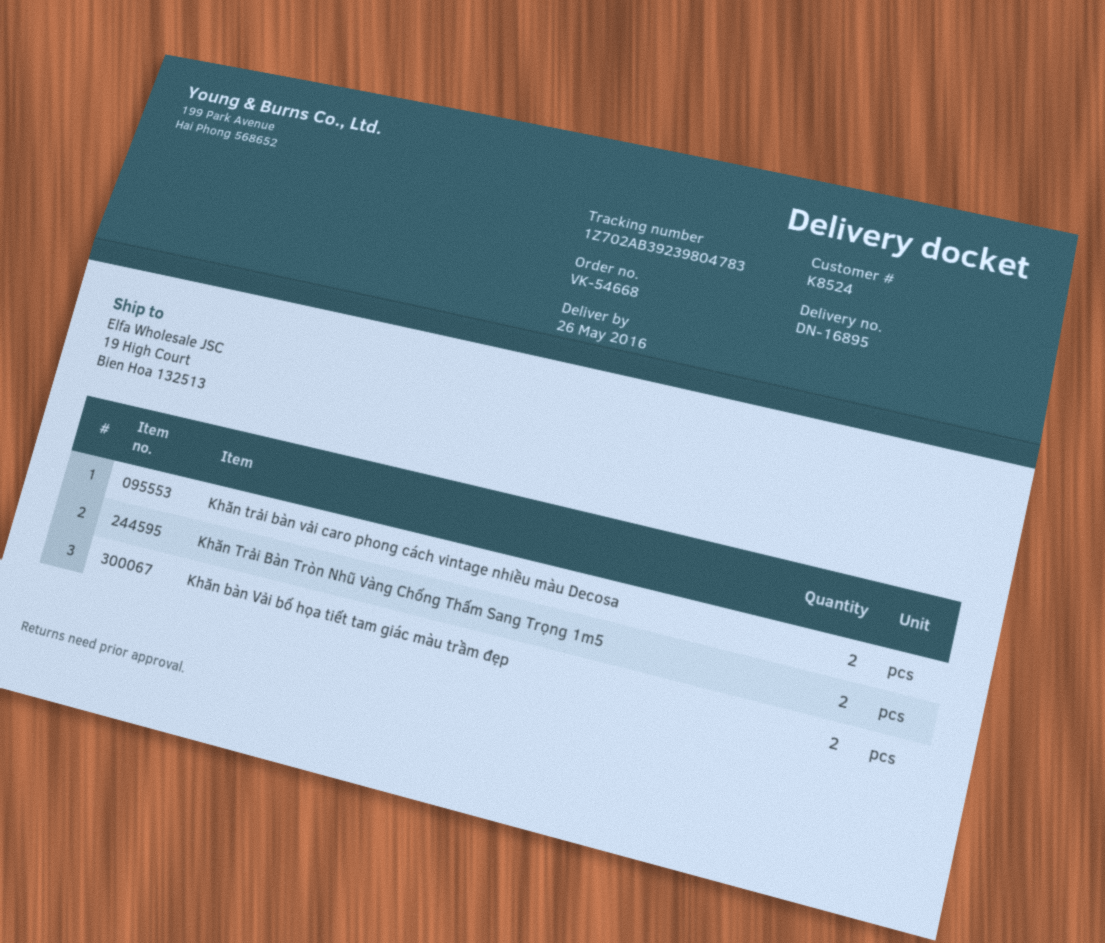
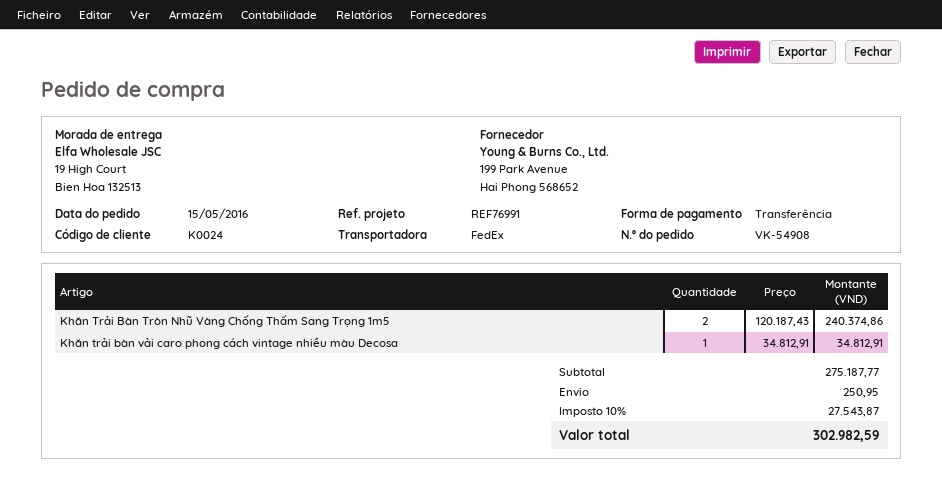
order number: VK-54668 -> VK-54908
customer number: K8524 -> K0024
Khăn trải bàn vải caro phong cách vintage nhiều màu Decosa: 2 -> 1
Khăn bàn Vải bố họa tiết tam giác màu trầm đẹp: 2 -> none

